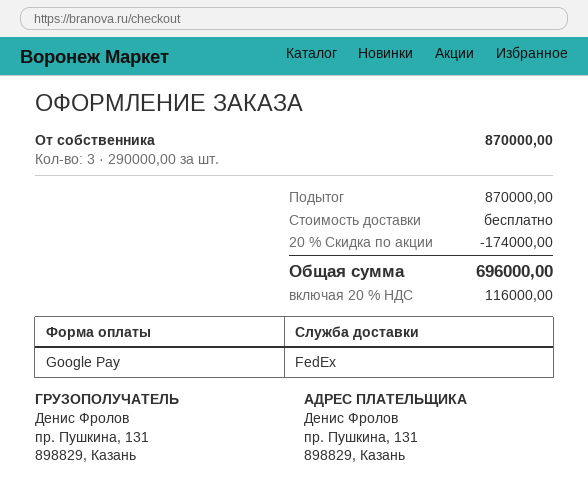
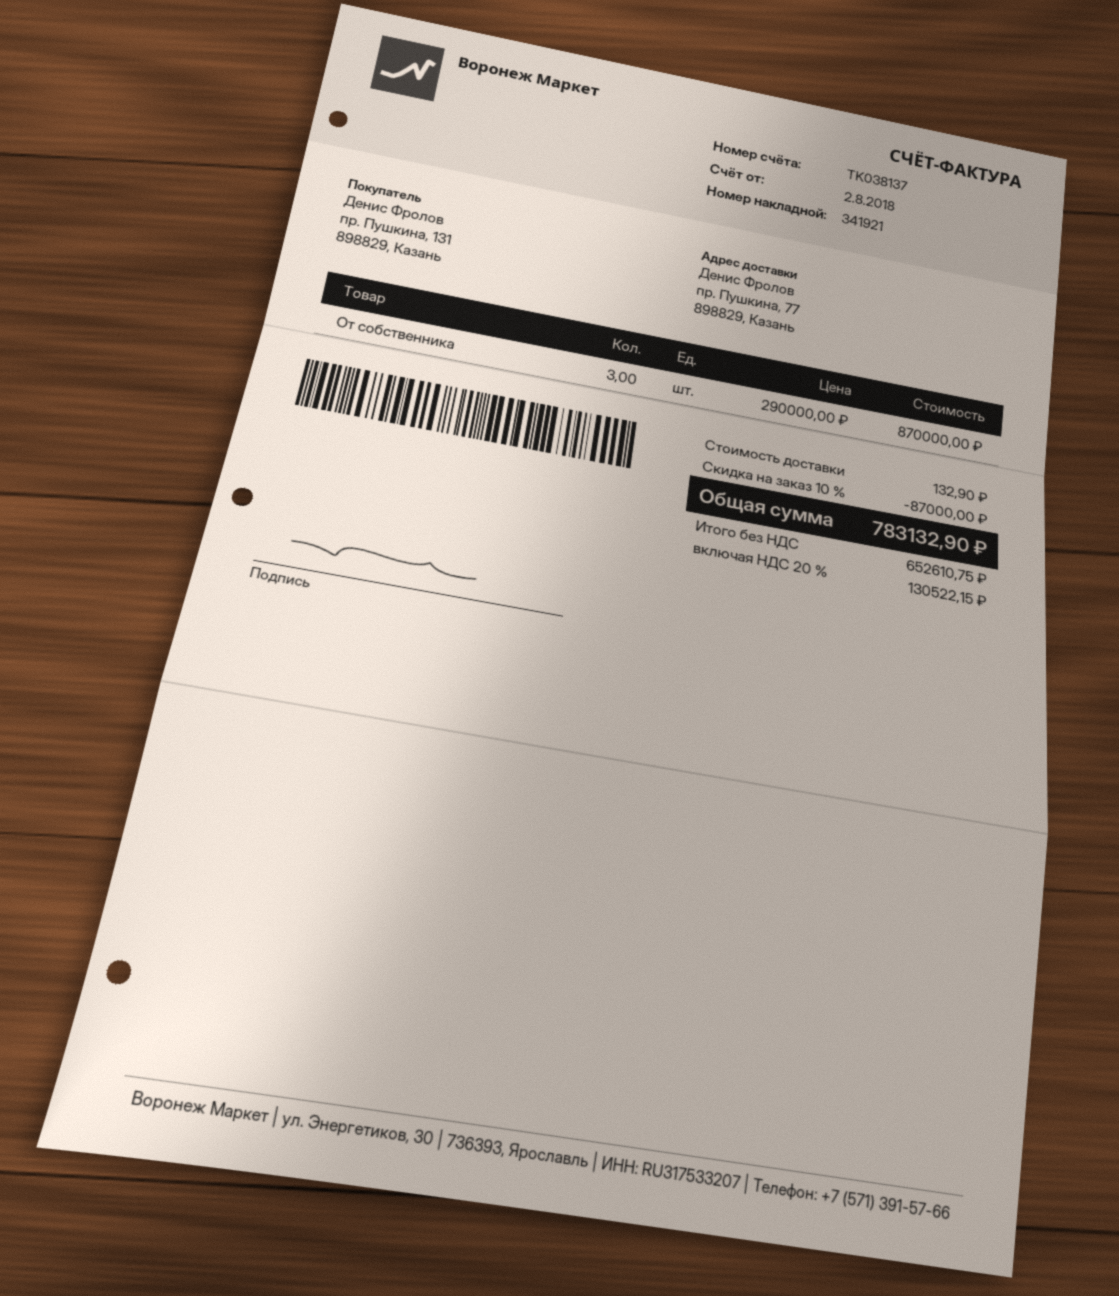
ship to: пр. Пушкина, 131, 898829, Казань -> пр. Пушкина, 77, 898829, Казань
discount: 20% = 174000.00 -> 10% = 87000.00
shipping: 0.00 -> 132.90
tax: 20% = 116000.00 -> 20% = 130522.15
total: 696000.00 -> 783132.90

